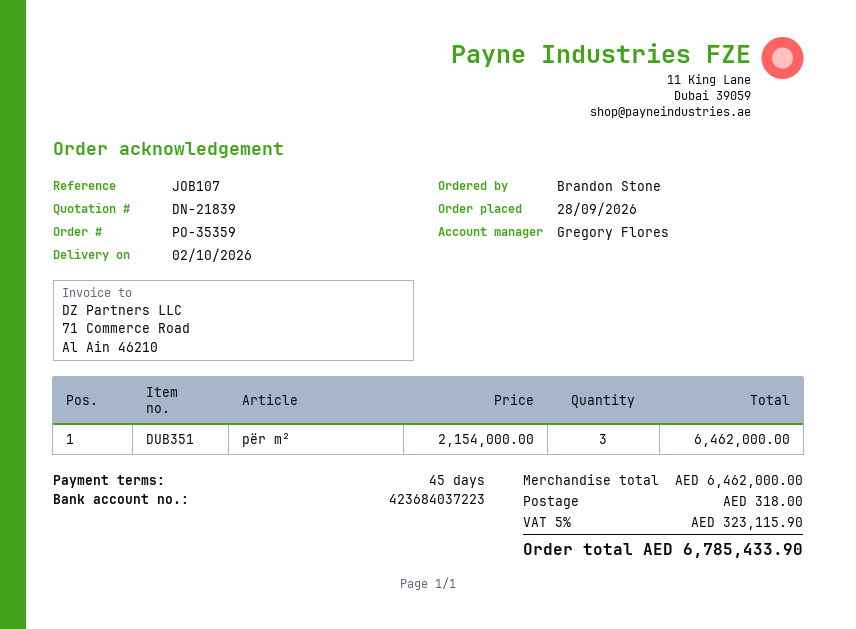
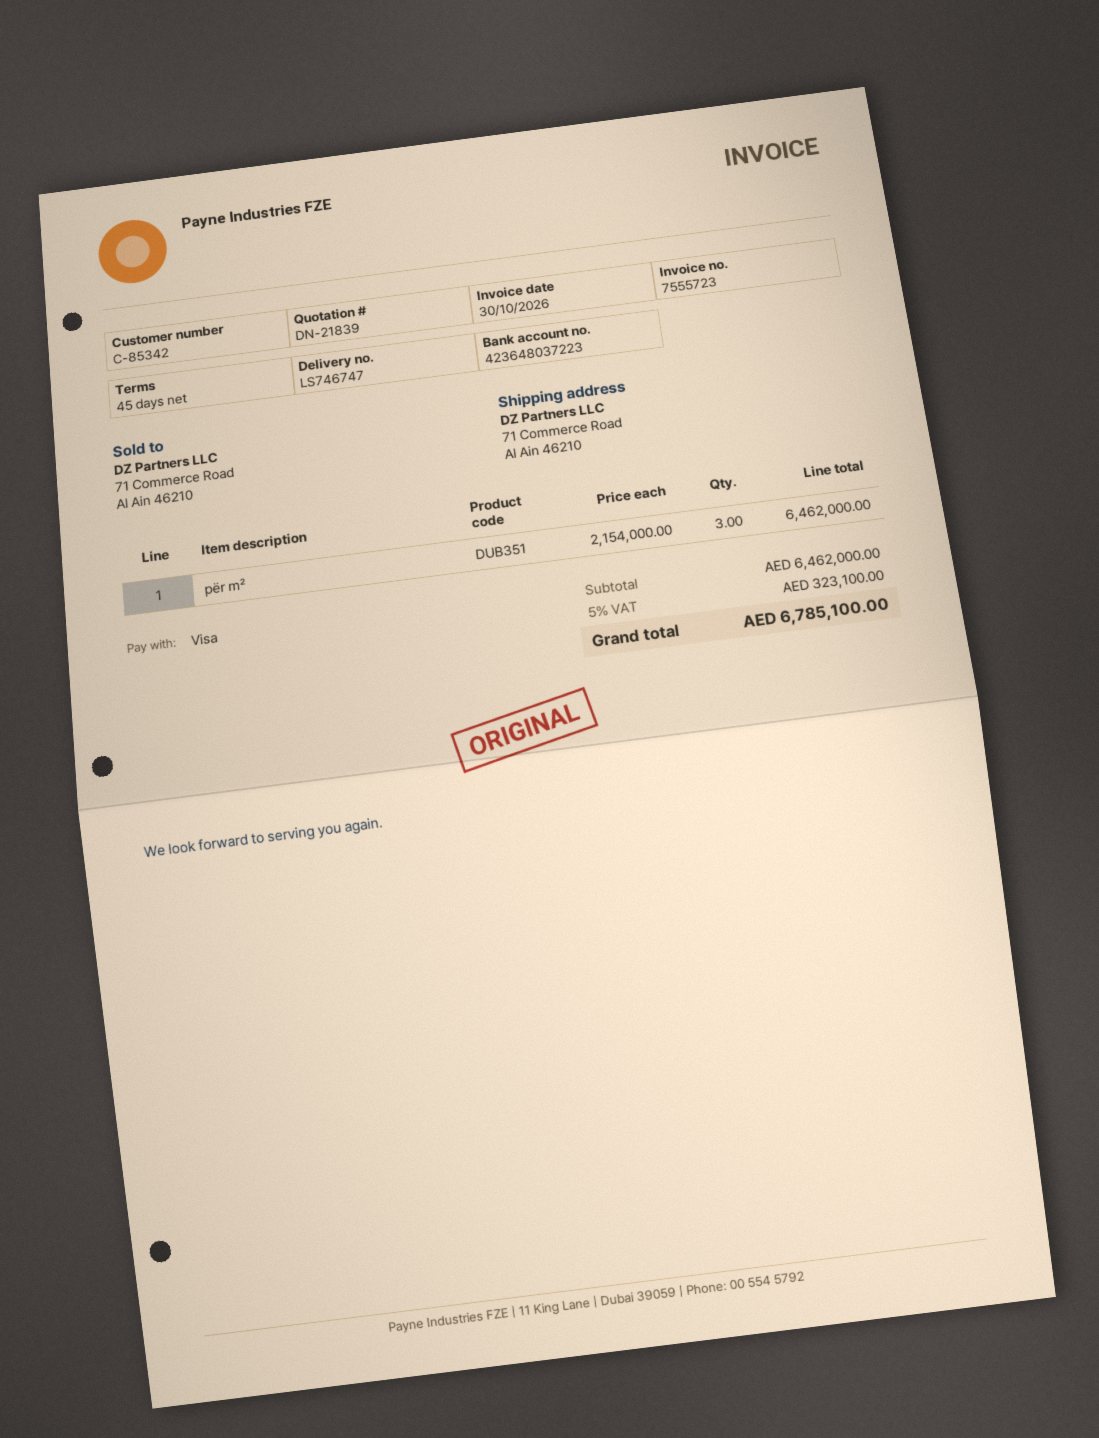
bank account: 423684037223 -> 423648037223
shipping: 318.00 -> none
tax: 5% = 323115.90 -> 5% = 323100.00
total: 6785433.90 -> 6785100.00

